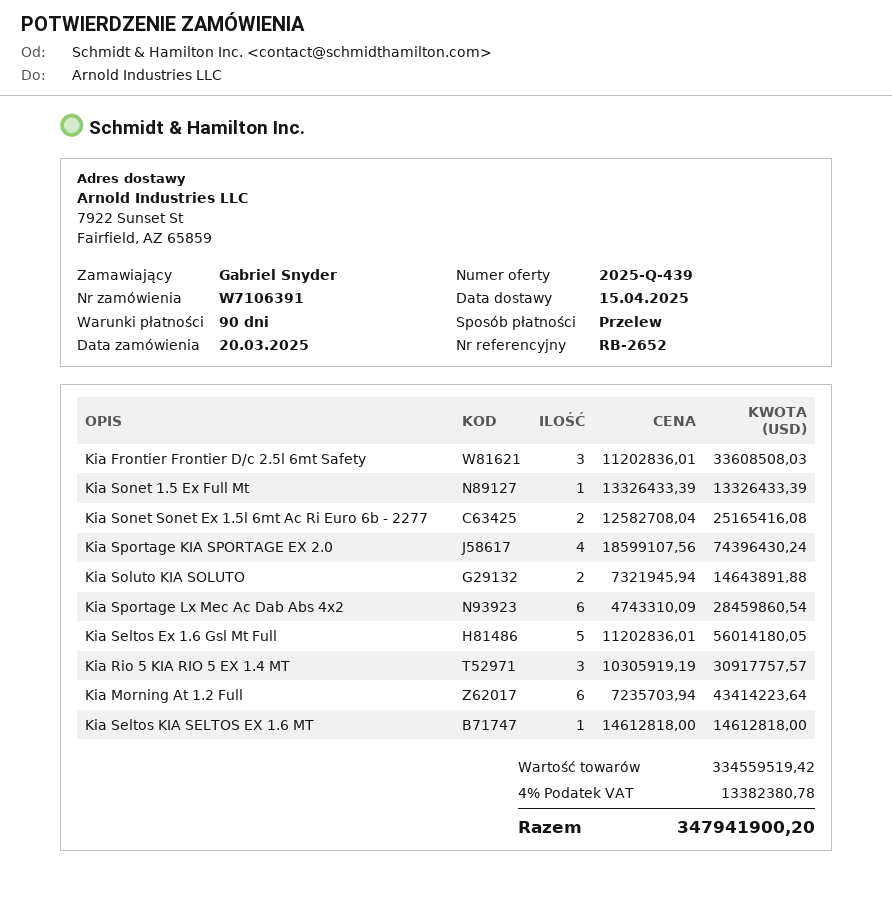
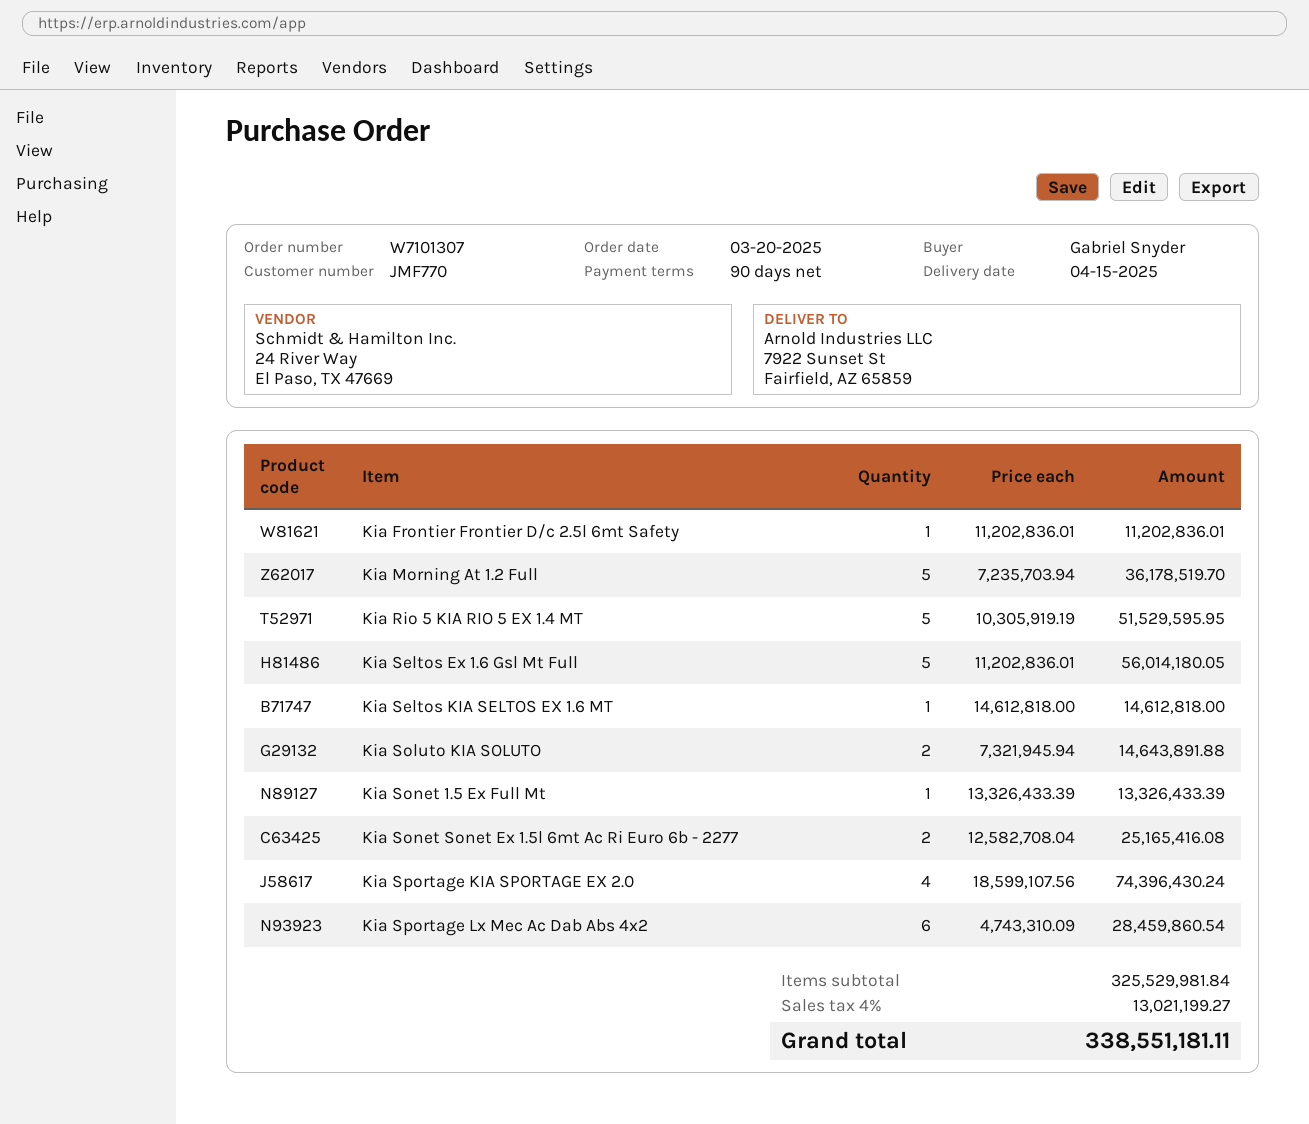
order number: W7106391 -> W7101307
Kia Frontier Frontier D/c 2.5l 6mt Safety: 3 x 11202836.01 = 33608508.03 -> 1 x 11202836.01 = 11202836.01
Kia Rio 5 KIA RIO 5 EX 1.4 MT: 3 x 10305919.19 = 30917757.57 -> 5 x 10305919.19 = 51529595.95
Kia Morning At 1.2 Full: 6 x 7235703.94 = 43414223.64 -> 5 x 7235703.94 = 36178519.70
subtotal: 334559519.42 -> 325529981.84
tax: 4% = 13382380.78 -> 4% = 13021199.27
total: 347941900.20 -> 338551181.11

